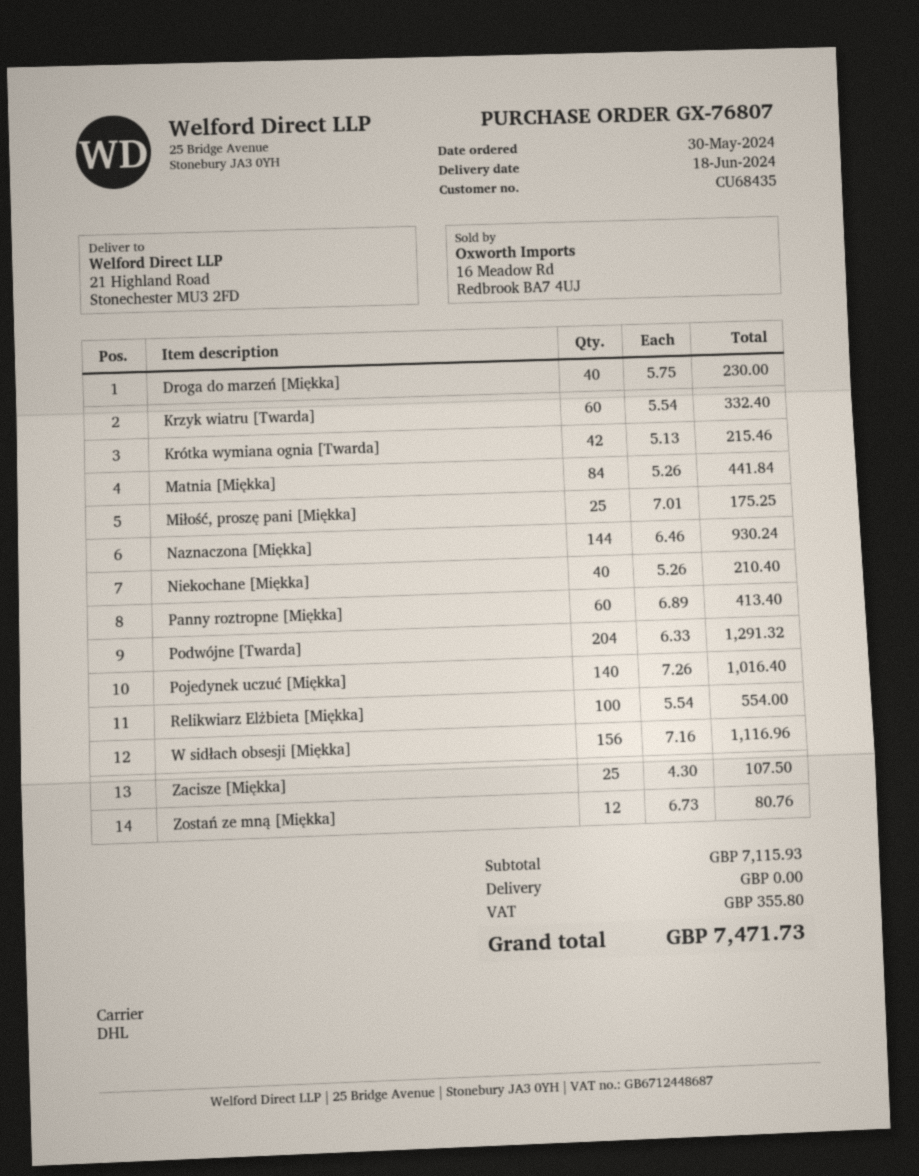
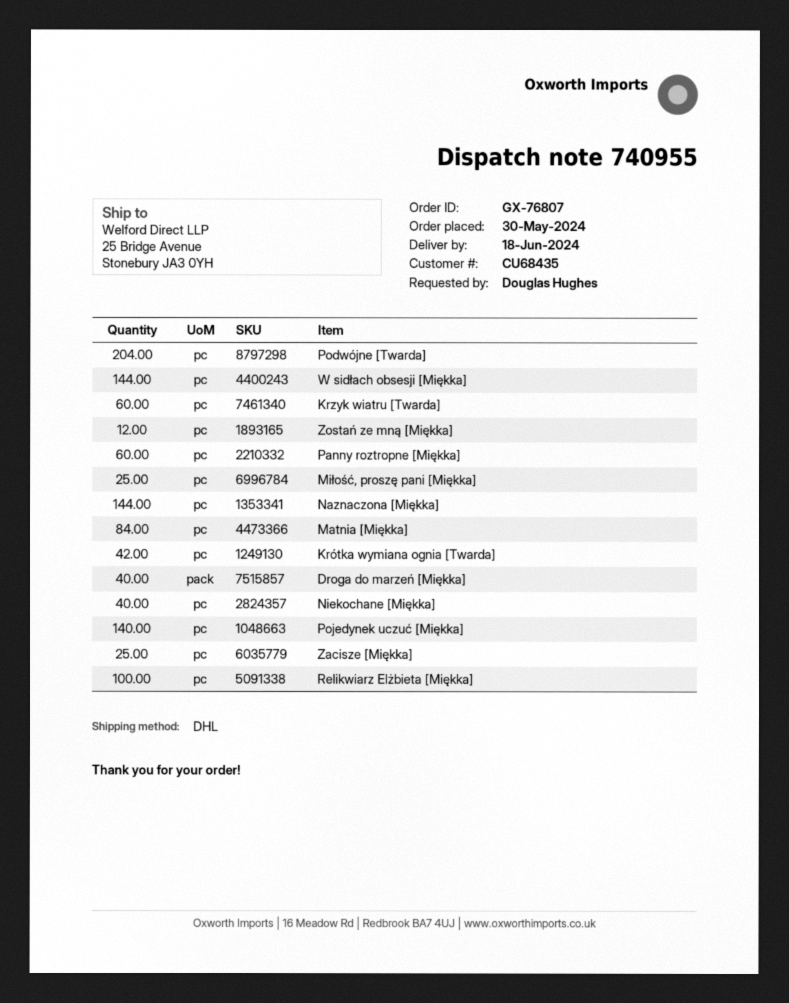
ship to: 21 Highland Road, Stonechester MU3 2FD -> 25 Bridge Avenue, Stonebury JA3 0YH
W sidłach obsesji [Miękka]: 156 -> 144

